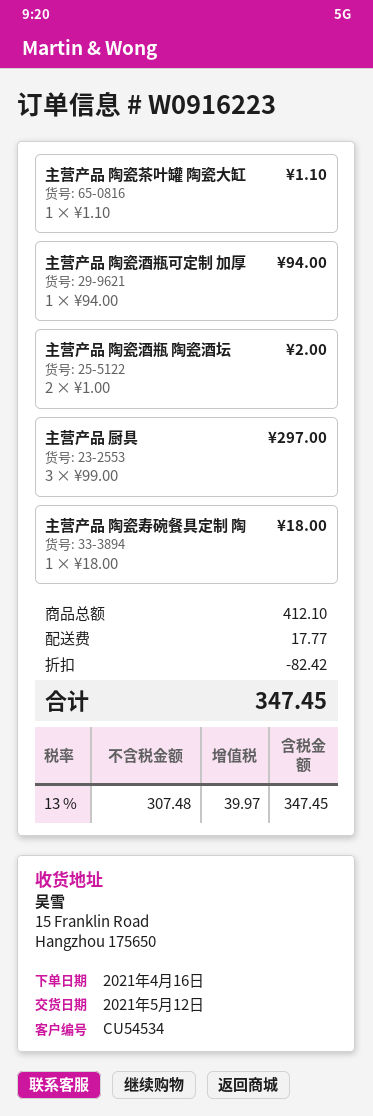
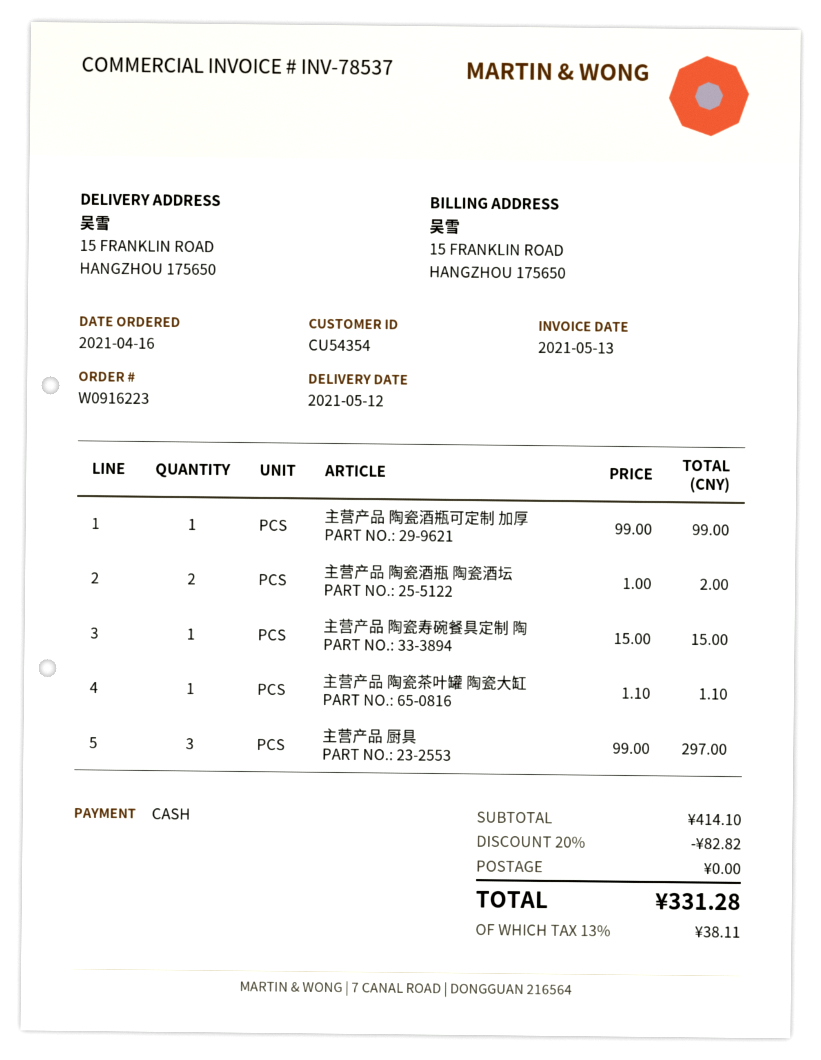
customer number: CU54534 -> CU54354
主营产品 陶瓷酒瓶可定制 加厚: 1 x 94.00 = 94.00 -> 1 x 99.00 = 99.00
主营产品 陶瓷寿碗餐具定制 陶: 1 x 18.00 = 18.00 -> 1 x 15.00 = 15.00
subtotal: 412.10 -> 414.10
discount: 82.42 -> 82.82
shipping: 17.77 -> 0.00
tax: 13% = 39.97 -> 13% = 38.11
total: 347.45 -> 331.28

